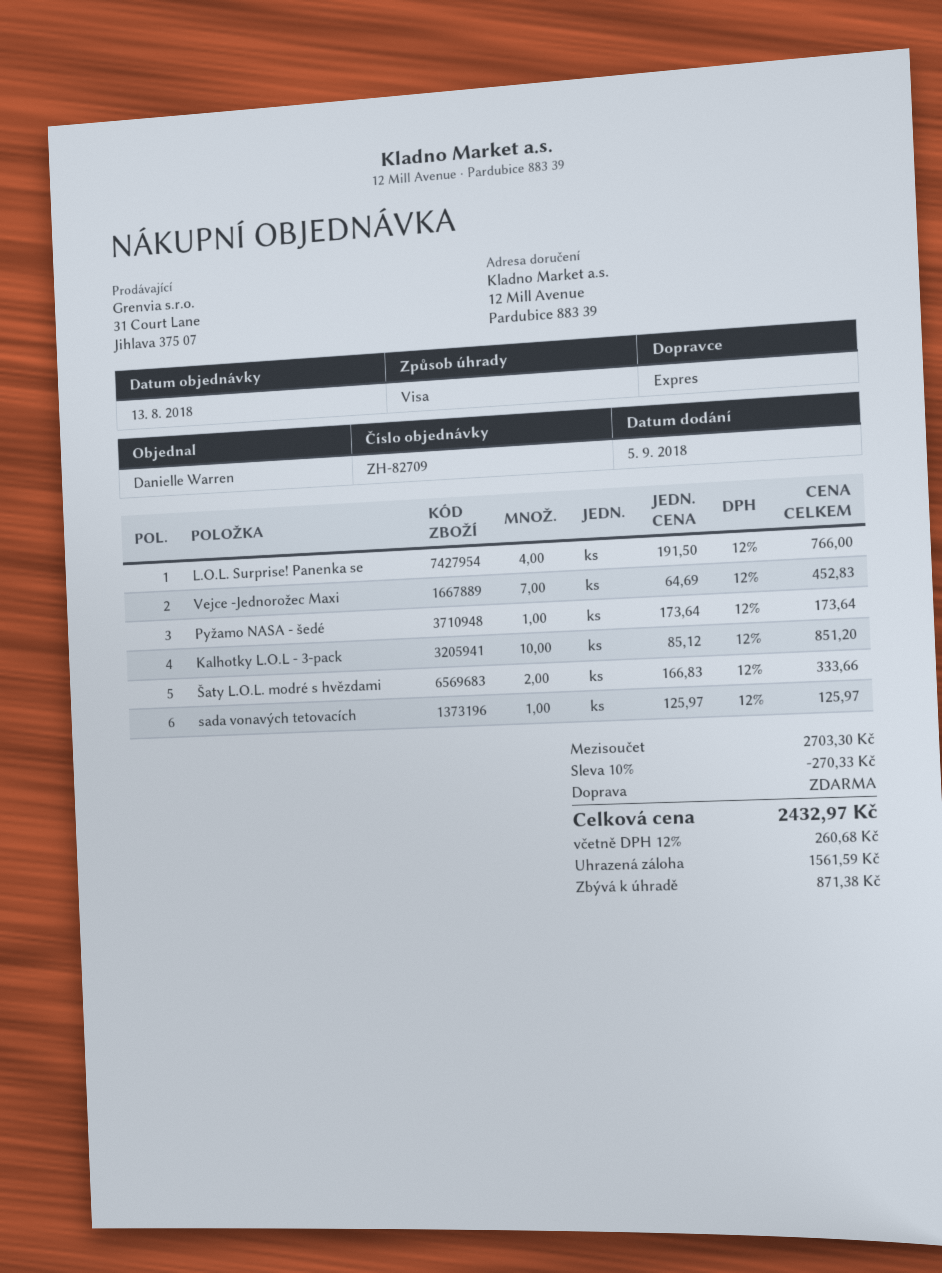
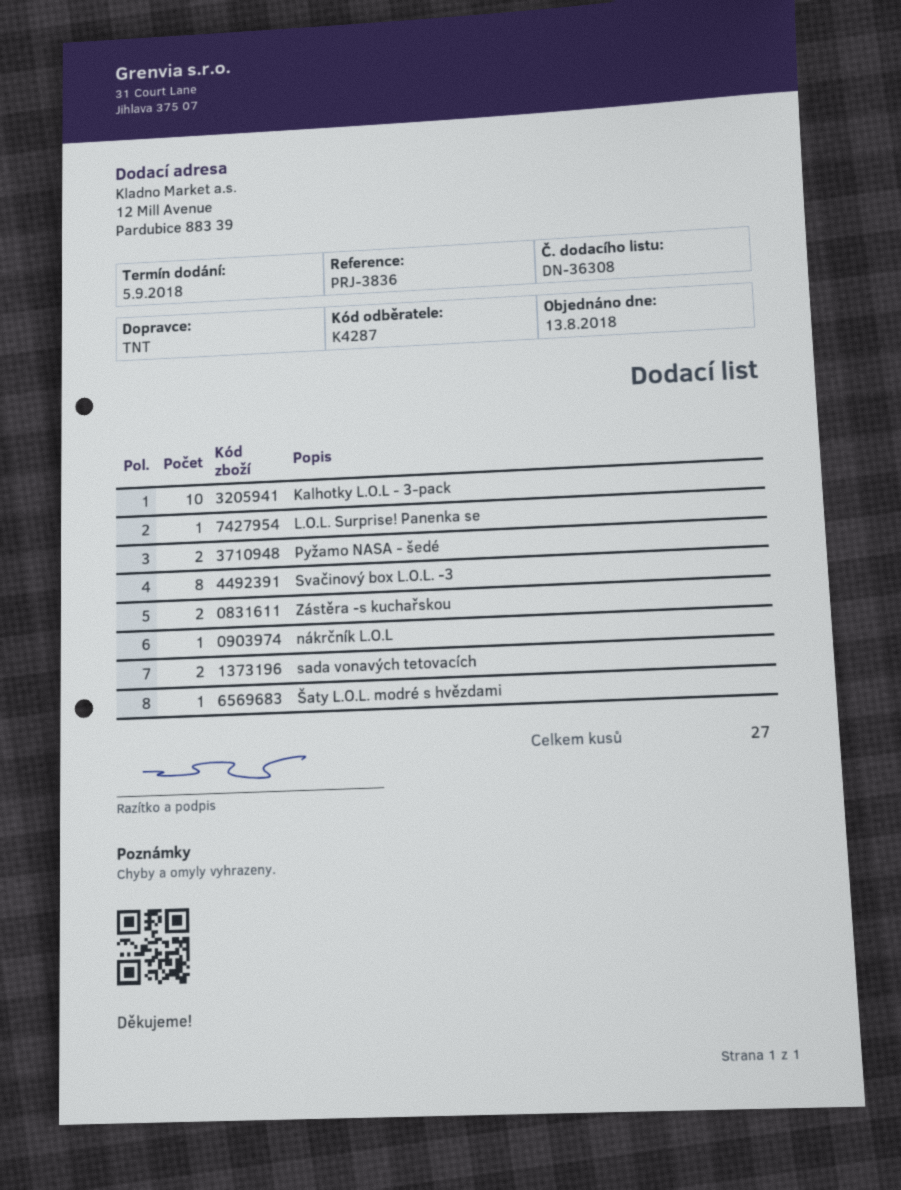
shipping method: express -> TNT
L.O.L. Surprise! Panenka se: 4 -> 1
Vejce -Jednorožec Maxi: 7 -> none
Pyžamo NASA - šedé: 1 -> 2
Šaty L.O.L. modré s hvězdami: 2 -> 1
sada vonavých tetovacích: 1 -> 2
Svačinový box L.O.L. -3: none -> 8
Zástěra -s kuchařskou: none -> 2
nákrčník L.O.L: none -> 1

